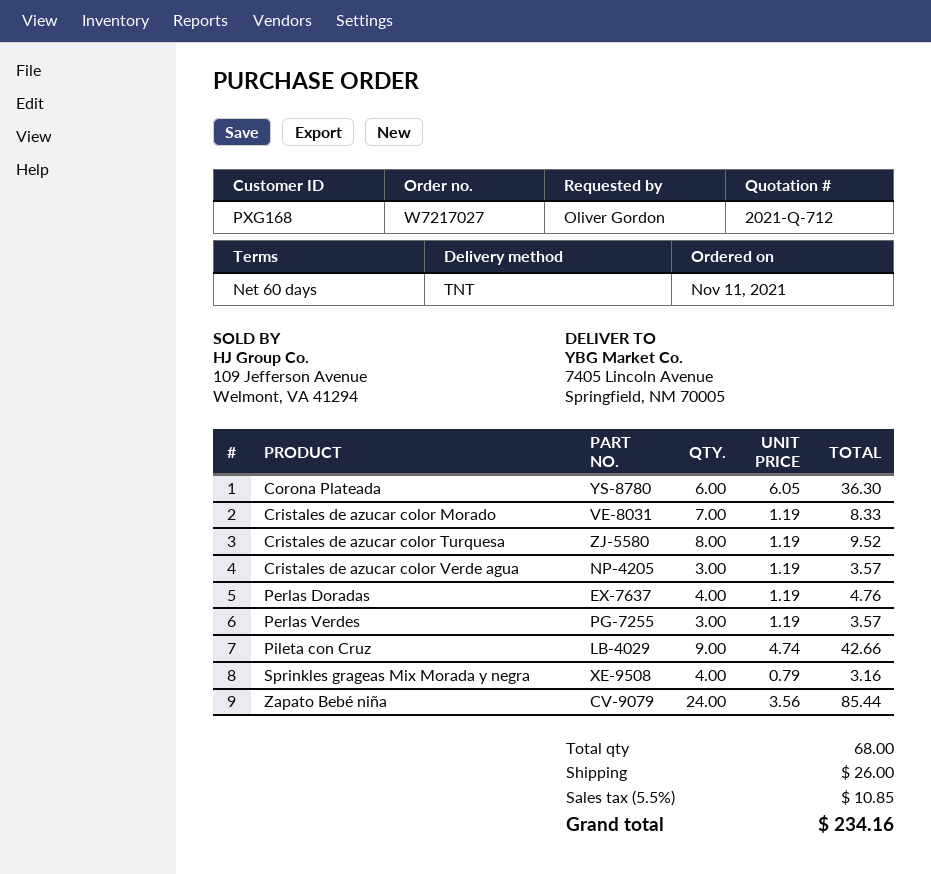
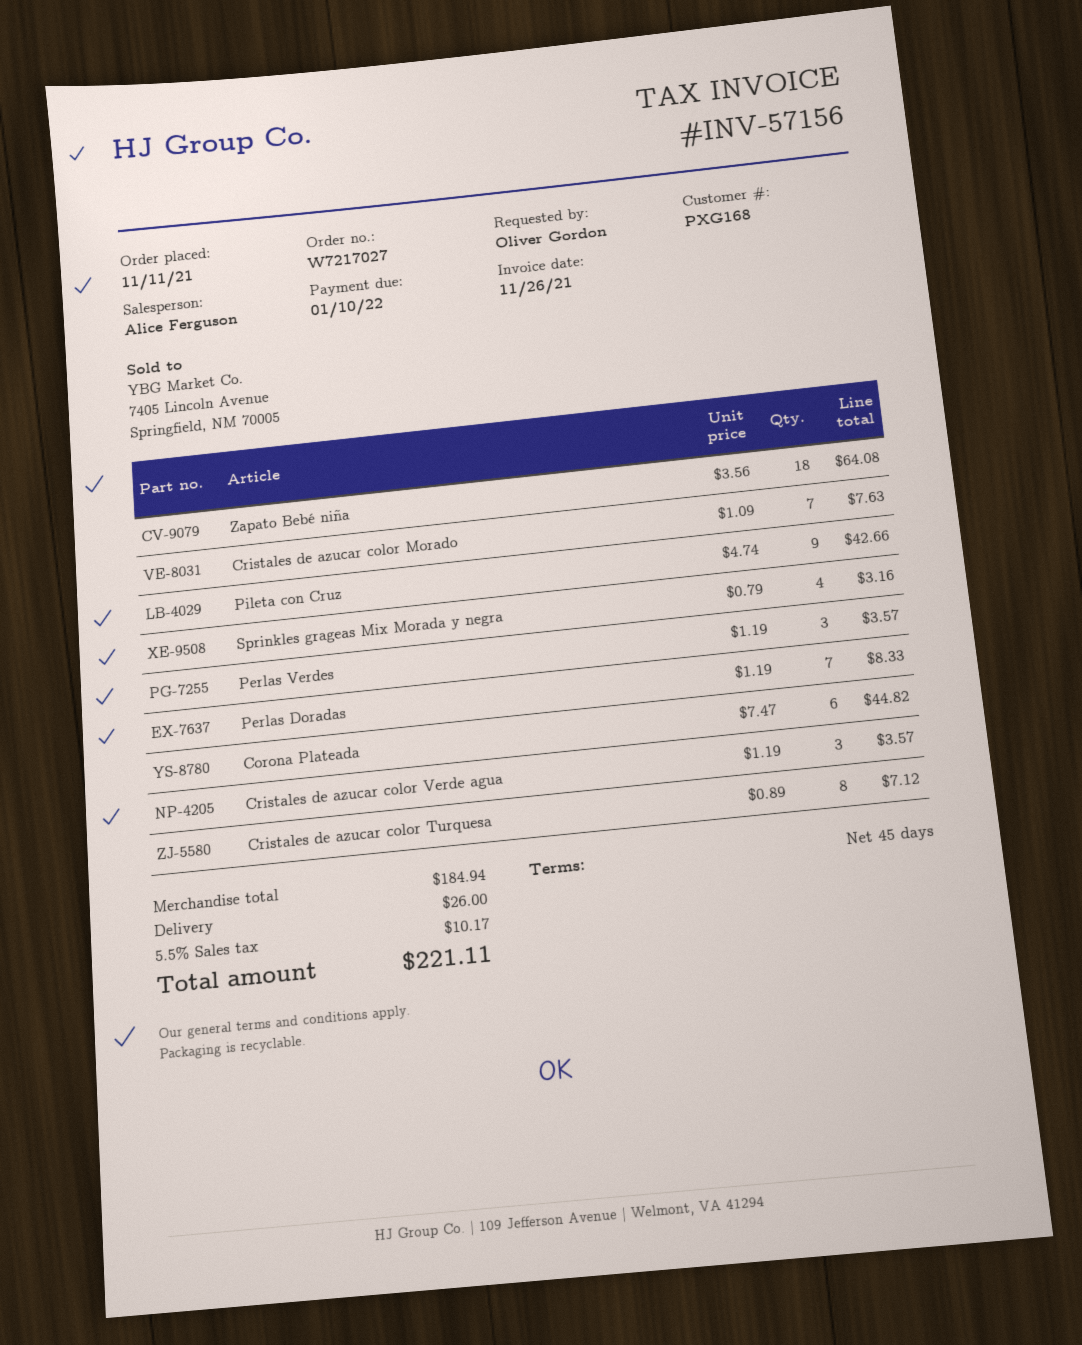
payment terms: 60 days -> 45 days
Corona Plateada: 6 x 6.05 = 36.30 -> 6 x 7.47 = 44.82
Cristales de azucar color Morado: 7 x 1.19 = 8.33 -> 7 x 1.09 = 7.63
Cristales de azucar color Turquesa: 8 x 1.19 = 9.52 -> 8 x 0.89 = 7.12
Perlas Doradas: 4 x 1.19 = 4.76 -> 7 x 1.19 = 8.33
Zapato Bebé niña: 24 x 3.56 = 85.44 -> 18 x 3.56 = 64.08
tax: 5.5% = 10.85 -> 5.5% = 10.17
total: 234.16 -> 221.11

